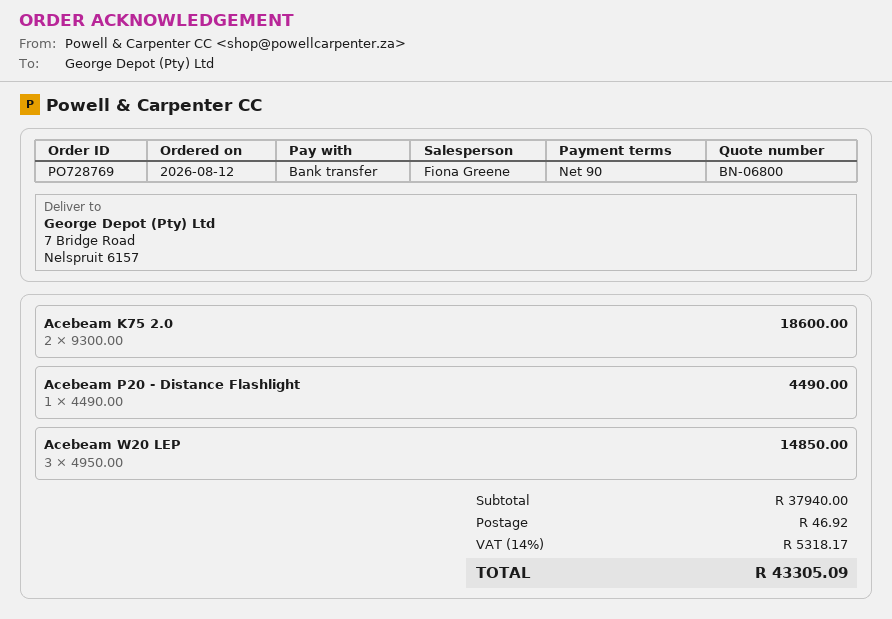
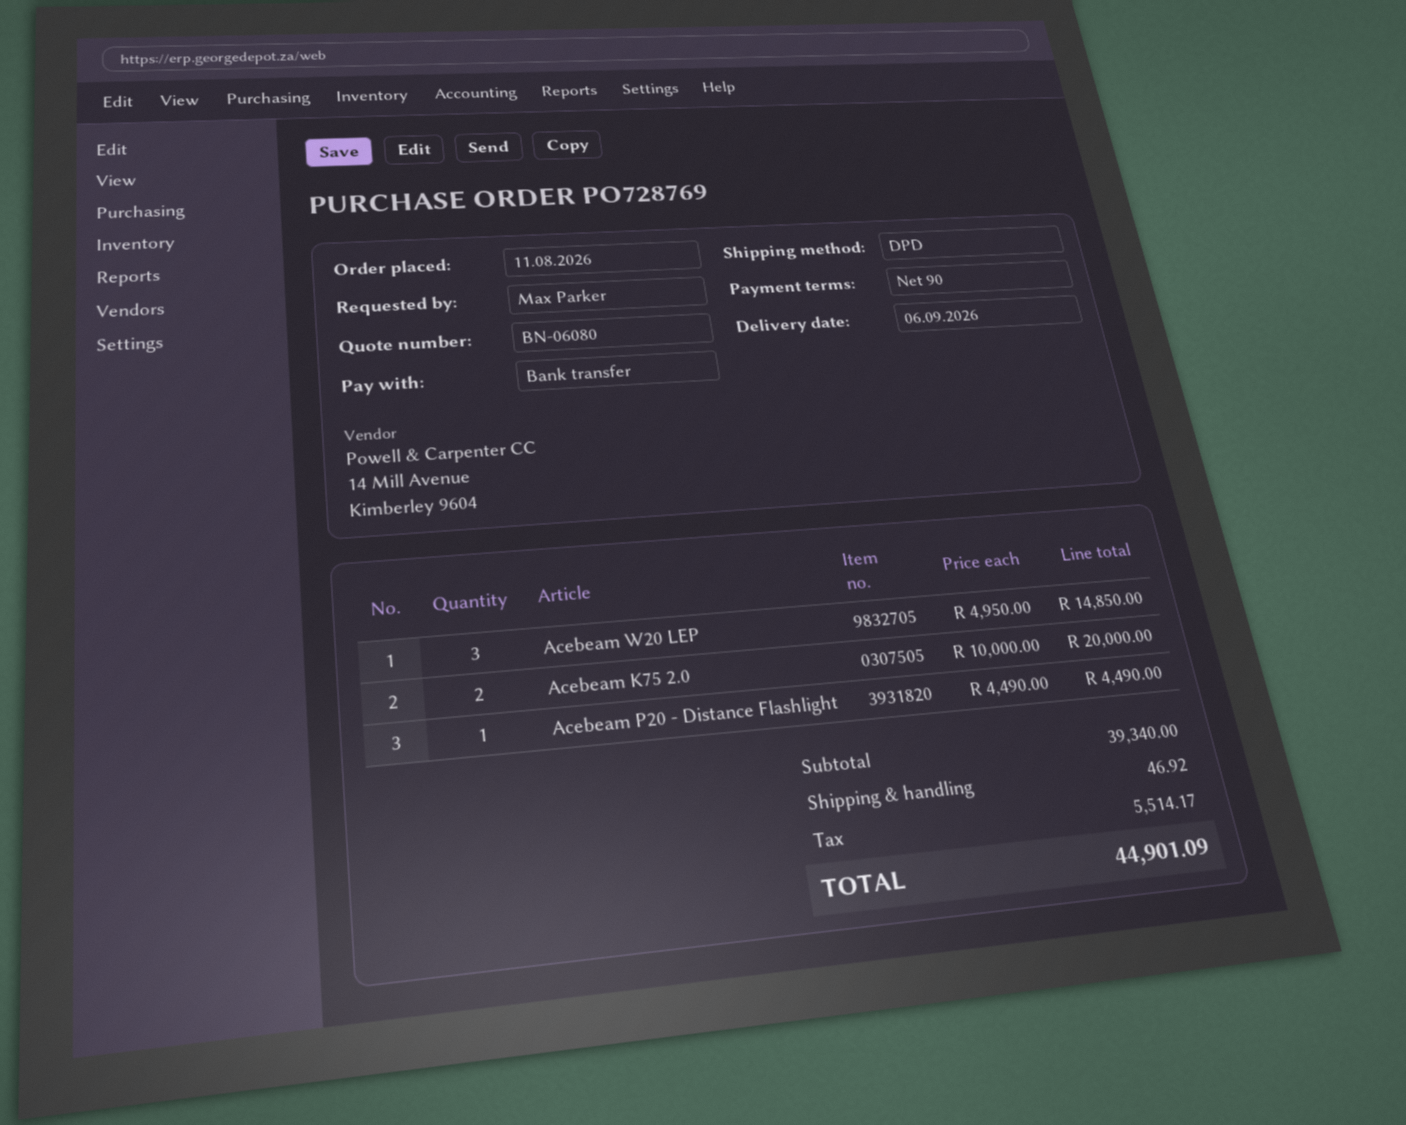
quote number: BN-06800 -> BN-06080
order date: 2026-08-12 -> 2026-08-11
Acebeam K75 2.0: 2 x 9300.00 = 18600.00 -> 2 x 10000.00 = 20000.00
subtotal: 37940.00 -> 39340.00
tax: 5318.17 -> 5514.17
total: 43305.09 -> 44901.09

